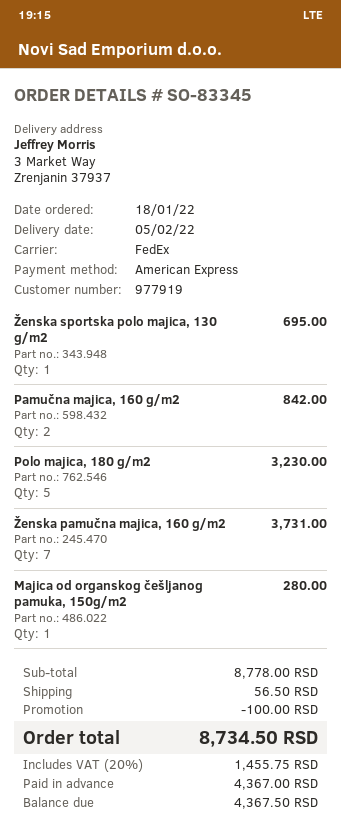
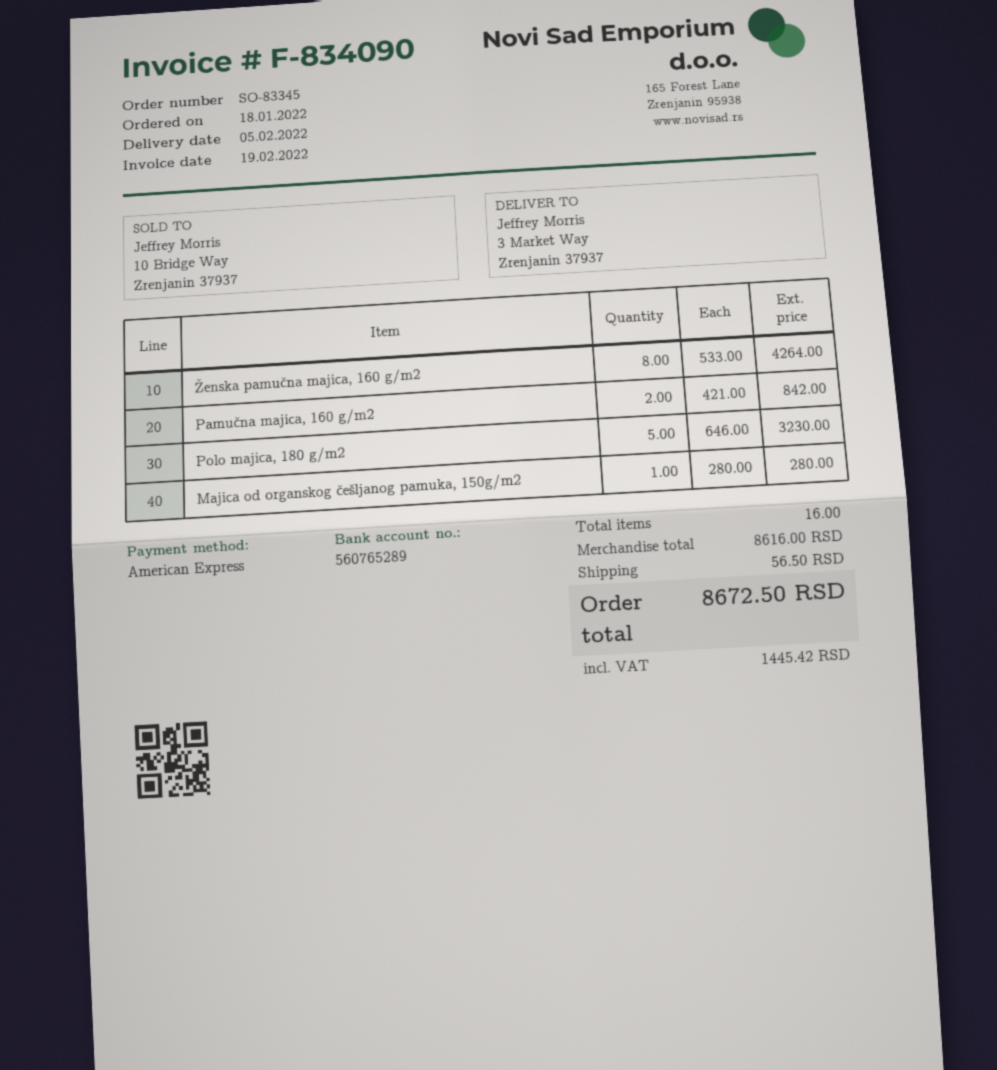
Ženska sportska polo majica, 130 g/m2: 1 for 695.00 -> none
Ženska pamučna majica, 160 g/m2: 7 for 3731.00 -> 8 for 4264.00
subtotal: 8778.00 -> 8616.00
discount: 100.00 -> none
tax: 1455.75 -> 1445.42
total: 8734.50 -> 8672.50

